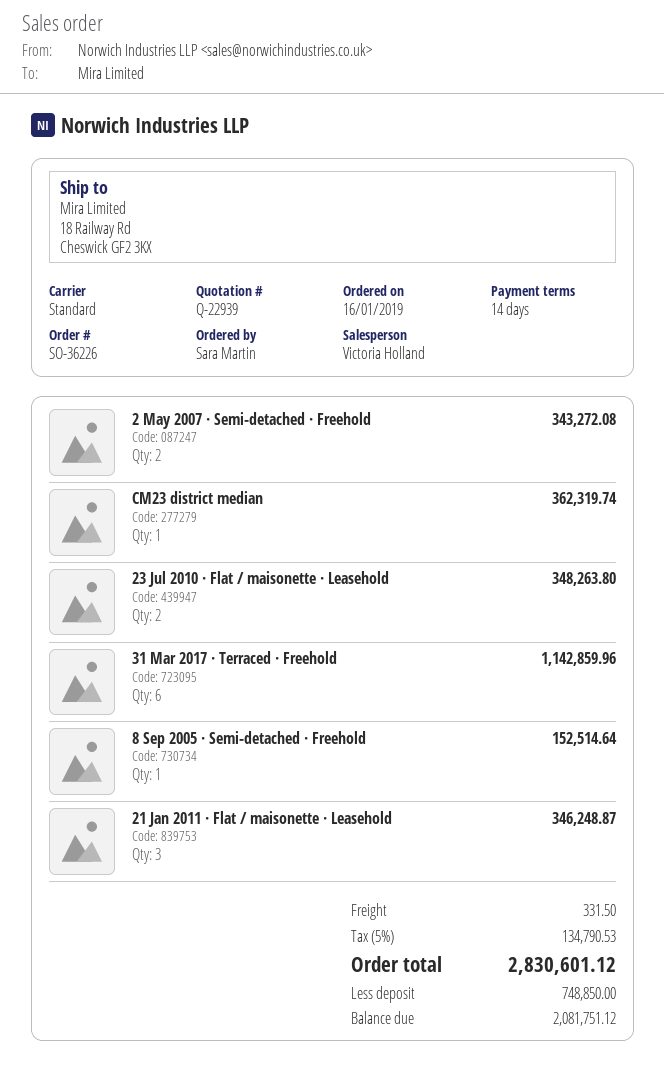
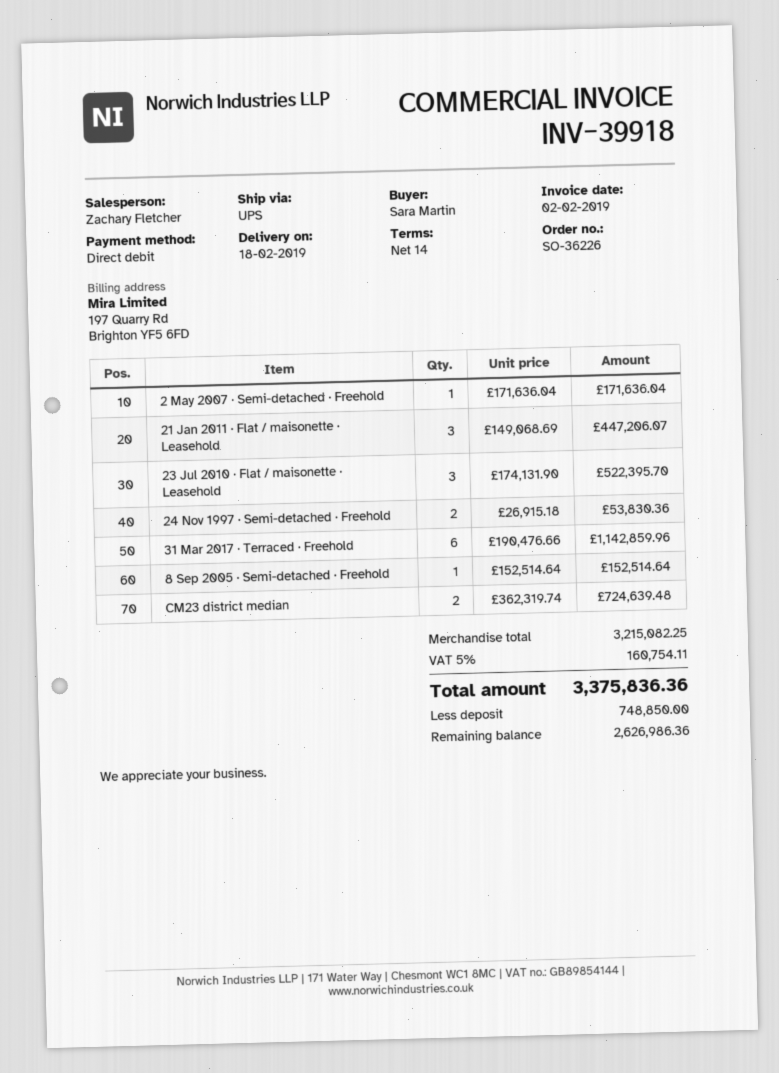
sales rep: Victoria Holland -> Zachary Fletcher
shipping method: standard -> UPS
2 May 2007 · Semi-detached · Freehold: 2 for 343272.08 -> 1 for 171636.04
CM23 district median: 1 for 362319.74 -> 2 for 724639.48
23 Jul 2010 · Flat / maisonette · Leasehold: 2 for 348263.80 -> 3 for 522395.70
21 Jan 2011 · Flat / maisonette · Leasehold: 3 for 346248.87 -> 3 for 447206.07
24 Nov 1997 · Semi-detached · Freehold: none -> 2 for 53830.36
shipping: 331.50 -> none
tax: 5% = 134790.53 -> 5% = 160754.11
total: 2830601.12 -> 3375836.36
balance: 2081751.12 -> 2626986.36

